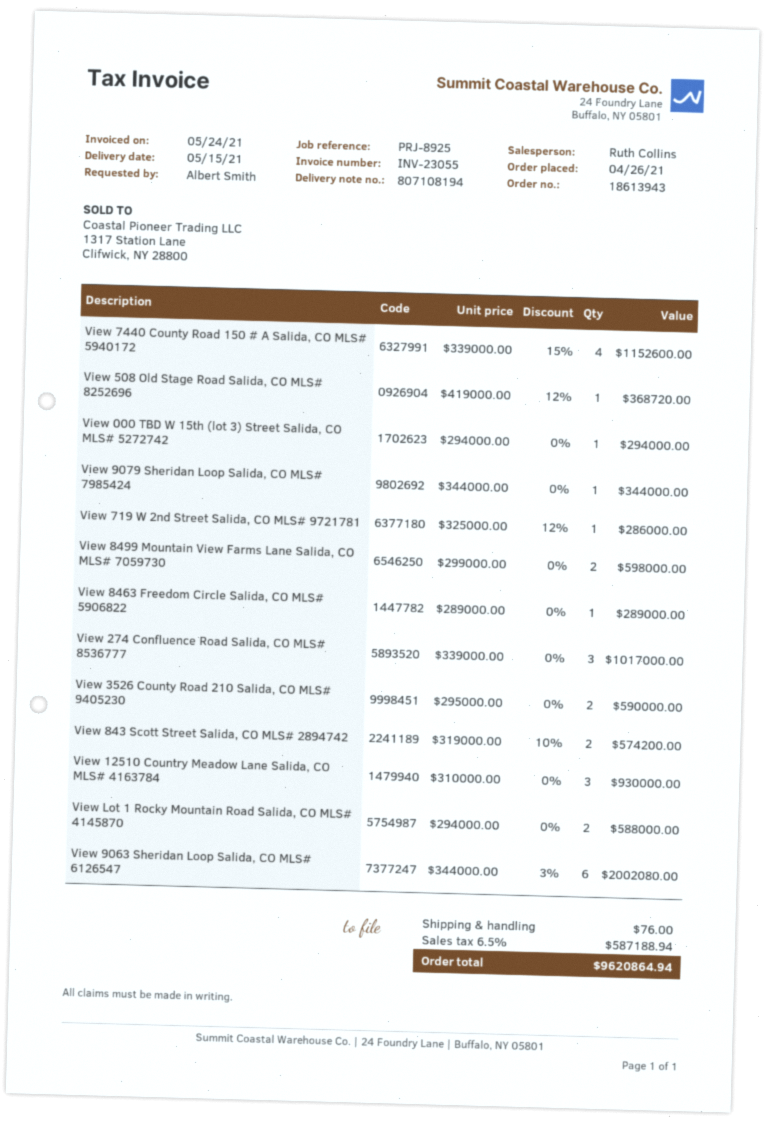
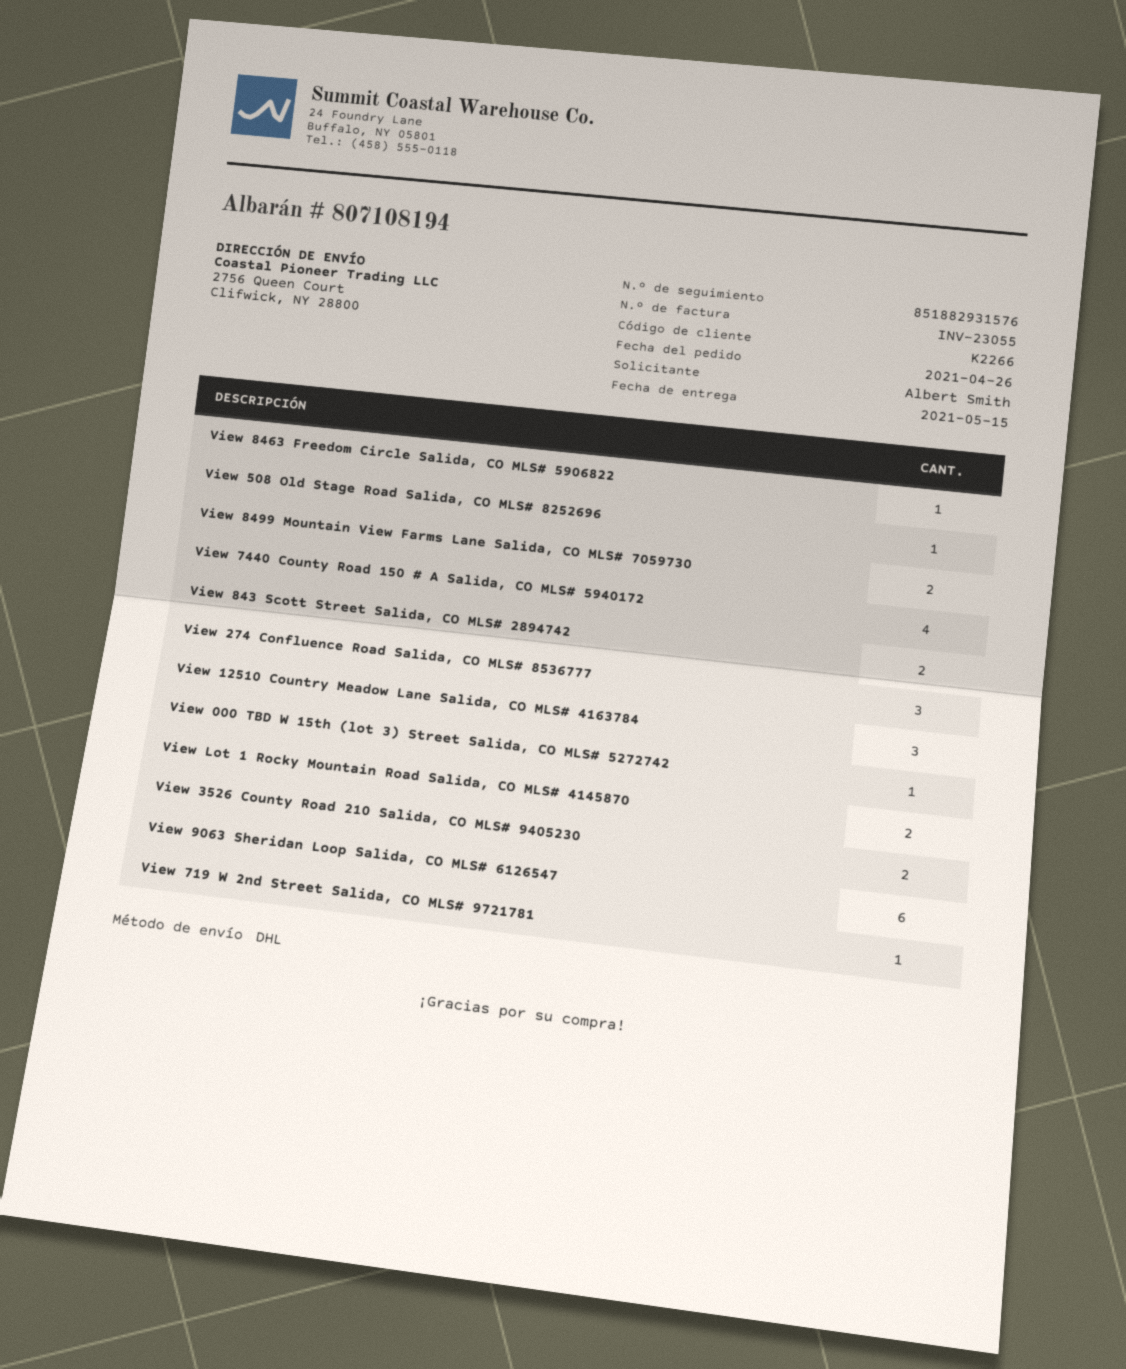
View 9079 Sheridan Loop Salida, CO MLS# 7985424: 1 -> none

